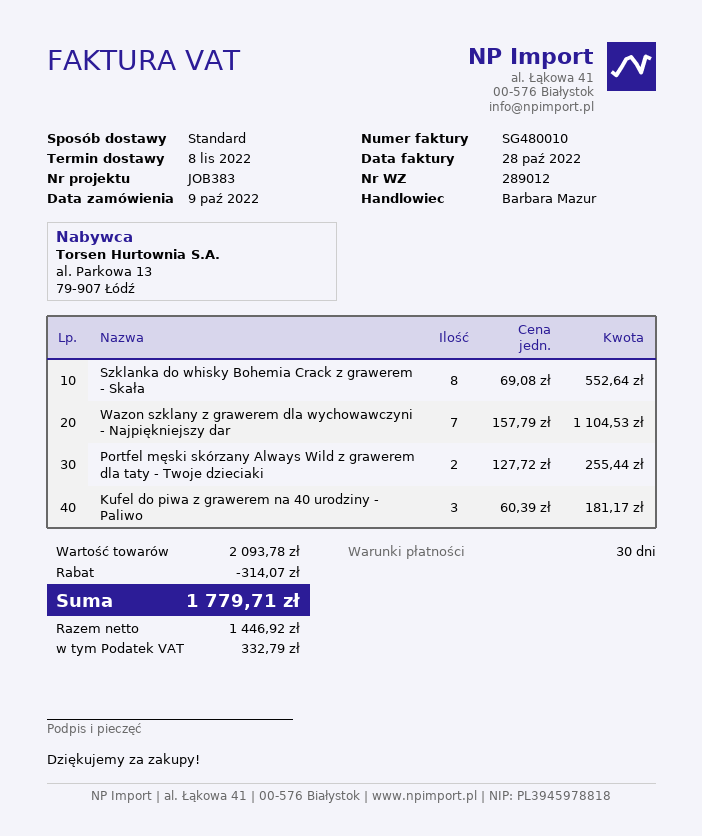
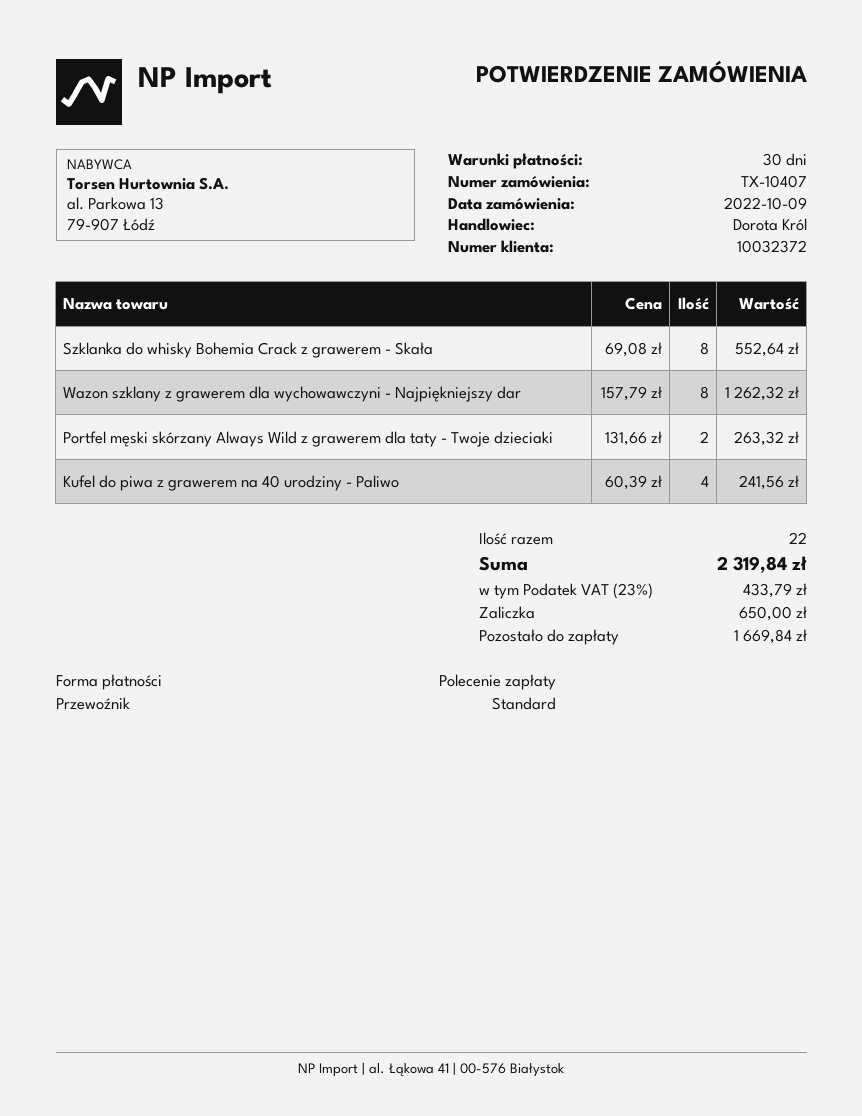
sales rep: Barbara Mazur -> Dorota Król
Wazon szklany z grawerem dla wychowawczyni - Najpiękniejszy dar: 7 x 157.79 = 1104.53 -> 8 x 157.79 = 1262.32
Portfel męski skórzany Always Wild z grawerem dla taty - Twoje dzieciaki: 2 x 127.72 = 255.44 -> 2 x 131.66 = 263.32
Kufel do piwa z grawerem na 40 urodziny - Paliwo: 3 x 60.39 = 181.17 -> 4 x 60.39 = 241.56
discount: 314.07 -> none
tax: 332.79 -> 433.79
total: 1779.71 -> 2319.84

